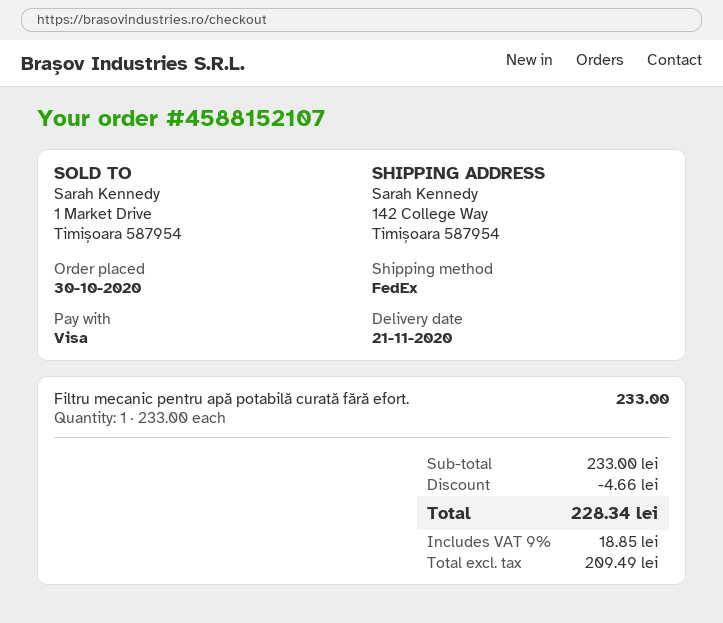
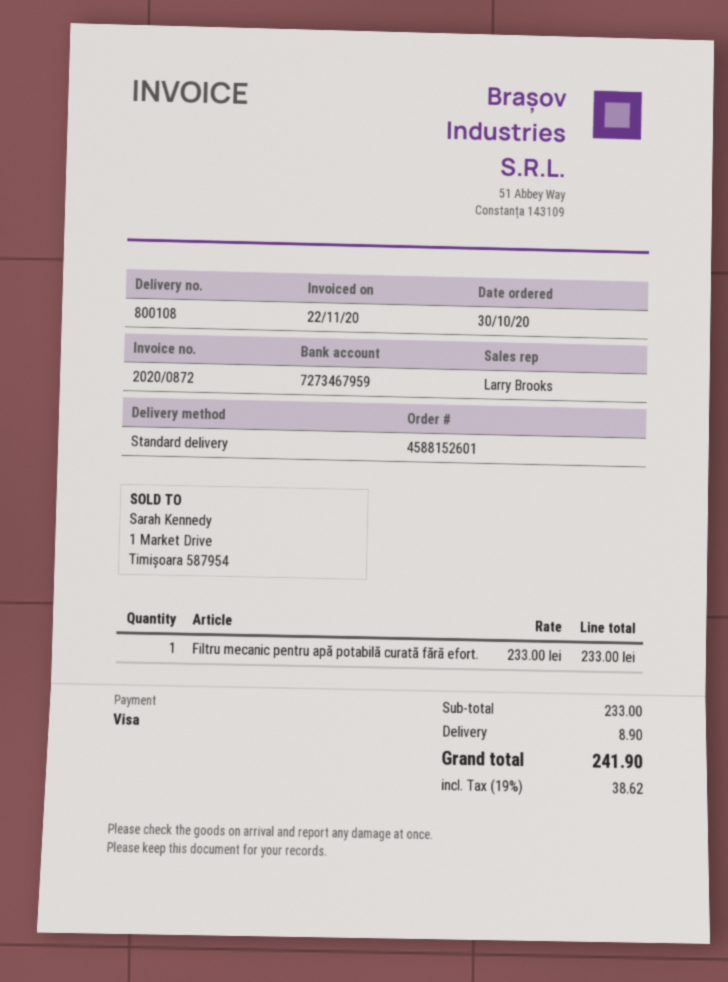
order number: 4588152107 -> 4588152601
shipping method: FedEx -> standard
discount: 4.66 -> none
shipping: none -> 8.90
tax: 9% = 18.85 -> 19% = 38.62
total: 228.34 -> 241.90

